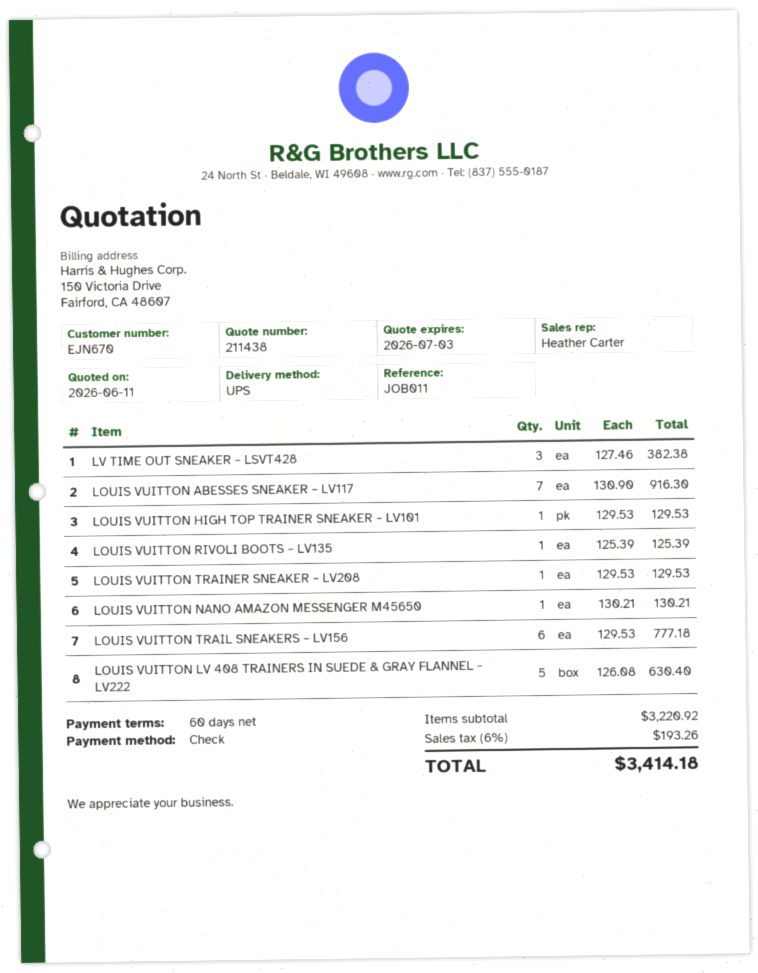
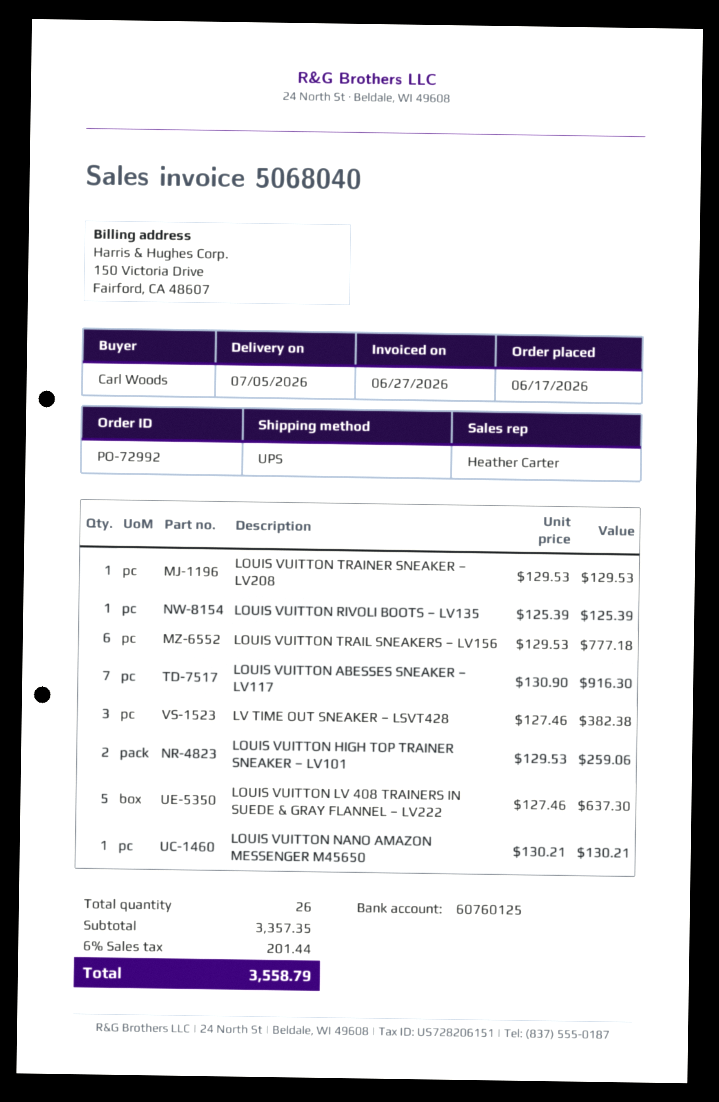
LOUIS VUITTON HIGH TOP TRAINER SNEAKER – LV101: 1 x 129.53 = 129.53 -> 2 x 129.53 = 259.06
LOUIS VUITTON LV 408 TRAINERS IN SUEDE & GRAY FLANNEL – LV222: 5 x 126.08 = 630.40 -> 5 x 127.46 = 637.30
subtotal: 3220.92 -> 3357.35
tax: 6% = 193.26 -> 6% = 201.44
total: 3414.18 -> 3558.79

